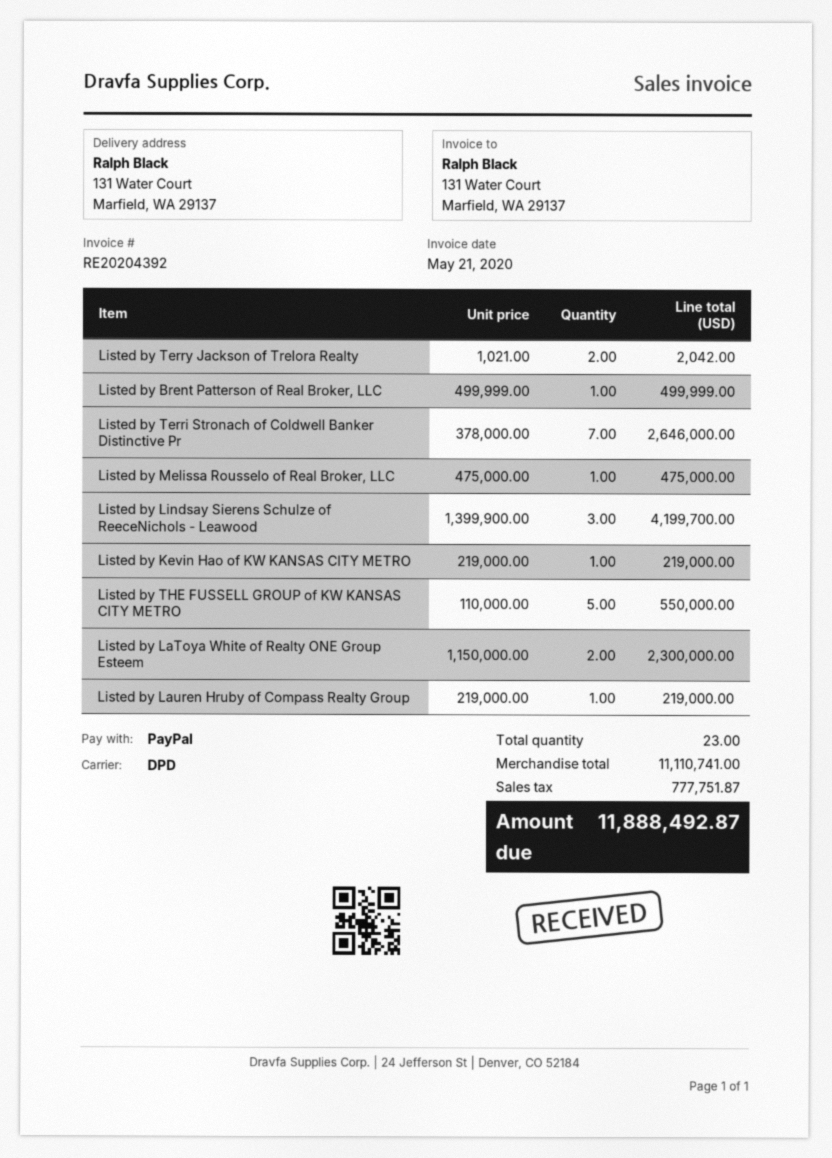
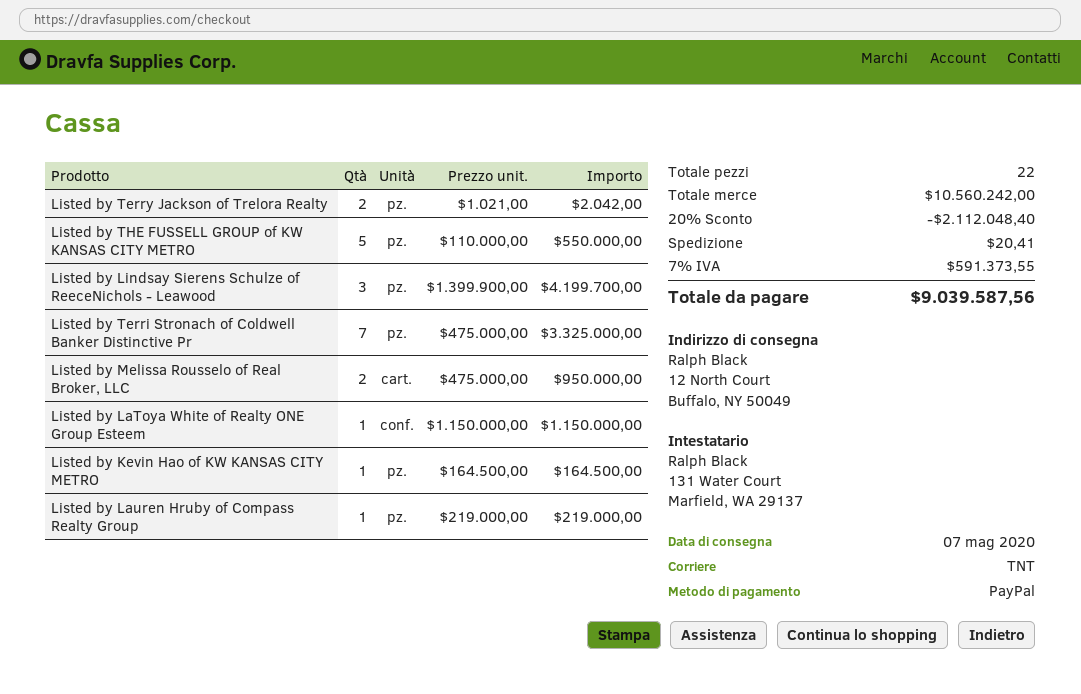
shipping method: DPD -> TNT
ship to: 131 Water Court, Marfield, WA 29137 -> 12 North Court, Buffalo, NY 50049
Listed by Brent Patterson of Real Broker, LLC: 1 x 499999.00 = 499999.00 -> none
Listed by Terri Stronach of Coldwell Banker Distinctive Pr: 7 x 378000.00 = 2646000.00 -> 7 x 475000.00 = 3325000.00
Listed by Melissa Rousselo of Real Broker, LLC: 1 x 475000.00 = 475000.00 -> 2 x 475000.00 = 950000.00
Listed by Kevin Hao of KW KANSAS CITY METRO: 1 x 219000.00 = 219000.00 -> 1 x 164500.00 = 164500.00
Listed by LaToya White of Realty ONE Group Esteem: 2 x 1150000.00 = 2300000.00 -> 1 x 1150000.00 = 1150000.00
total quantity: 23 -> 22
subtotal: 11110741.00 -> 10560242.00
discount: none -> 20% = 2112048.40
shipping: none -> 20.41
tax: 777751.87 -> 591373.55
total: 11888492.87 -> 9039587.56

